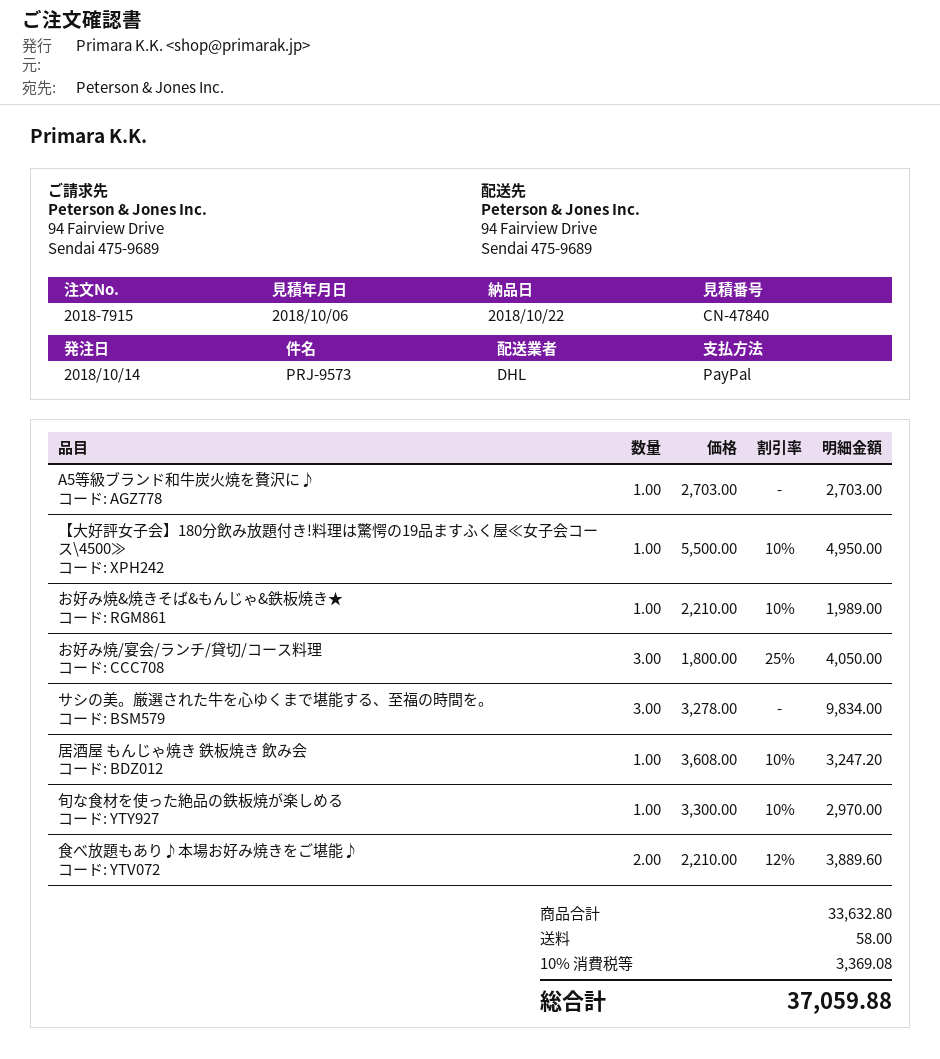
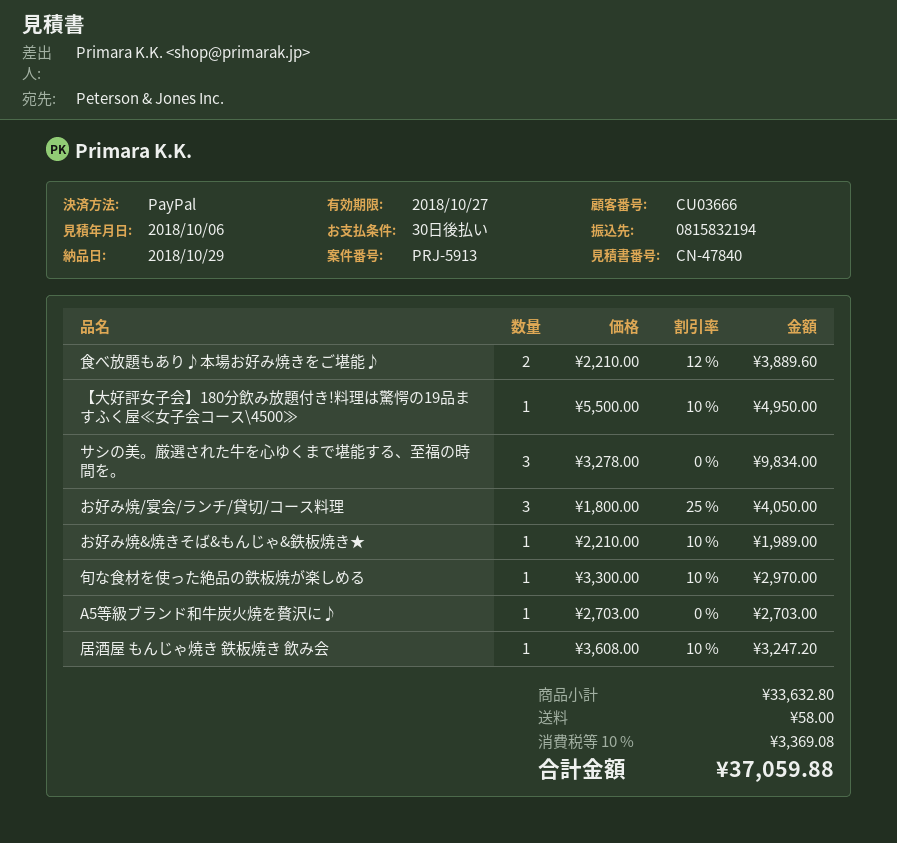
delivery date: 2018-10-22 -> 2018-10-29
reference: PRJ-9573 -> PRJ-5913

